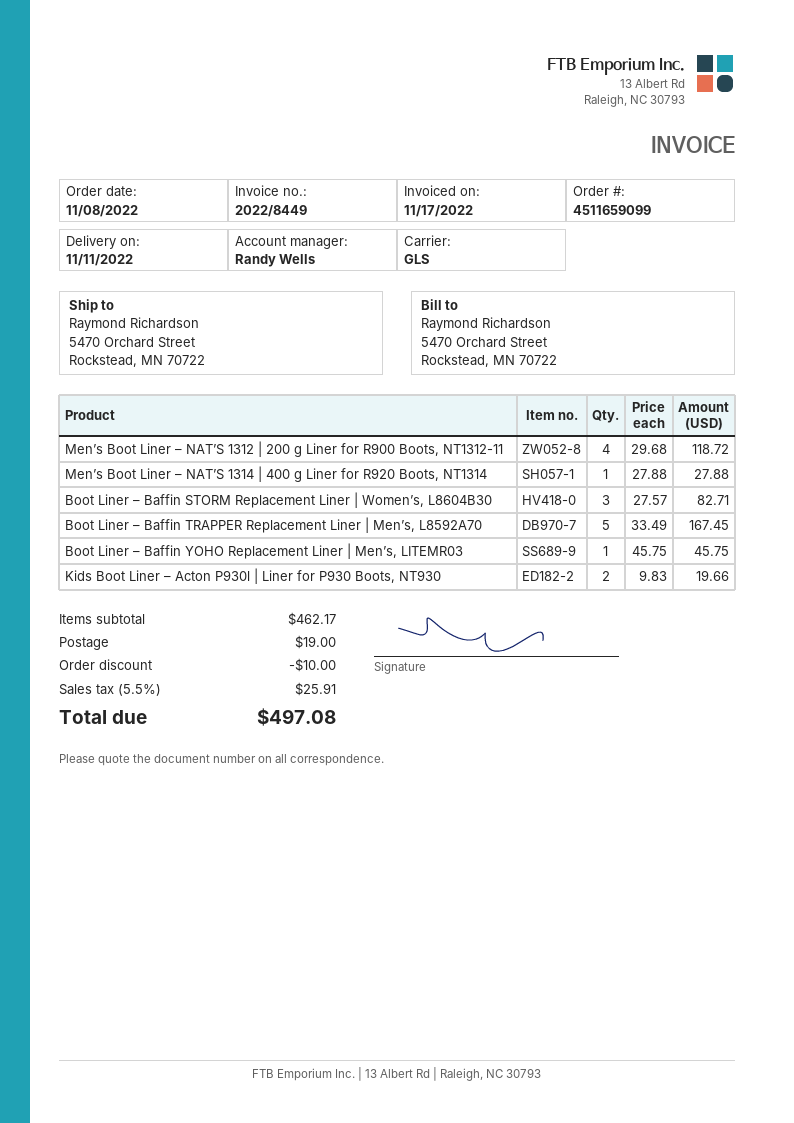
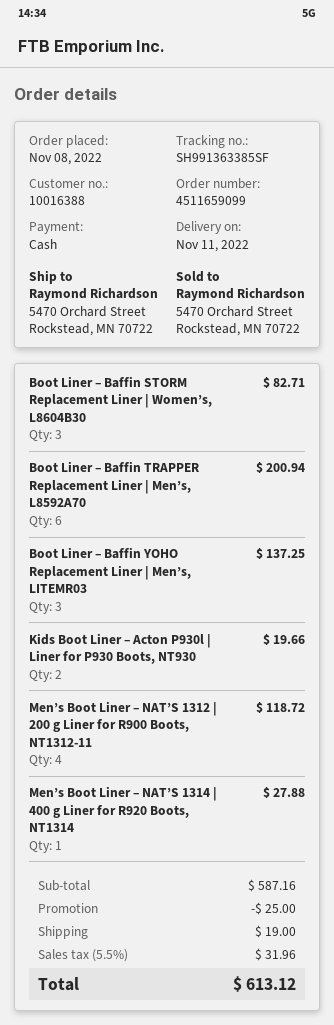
Boot Liner – Baffin TRAPPER Replacement Liner | Men’s, L8592A70: 5 for 167.45 -> 6 for 200.94
Boot Liner – Baffin YOHO Replacement Liner | Men’s, LITEMR03: 1 for 45.75 -> 3 for 137.25
subtotal: 462.17 -> 587.16
discount: 10.00 -> 25.00
tax: 5.5% = 25.91 -> 5.5% = 31.96
total: 497.08 -> 613.12

